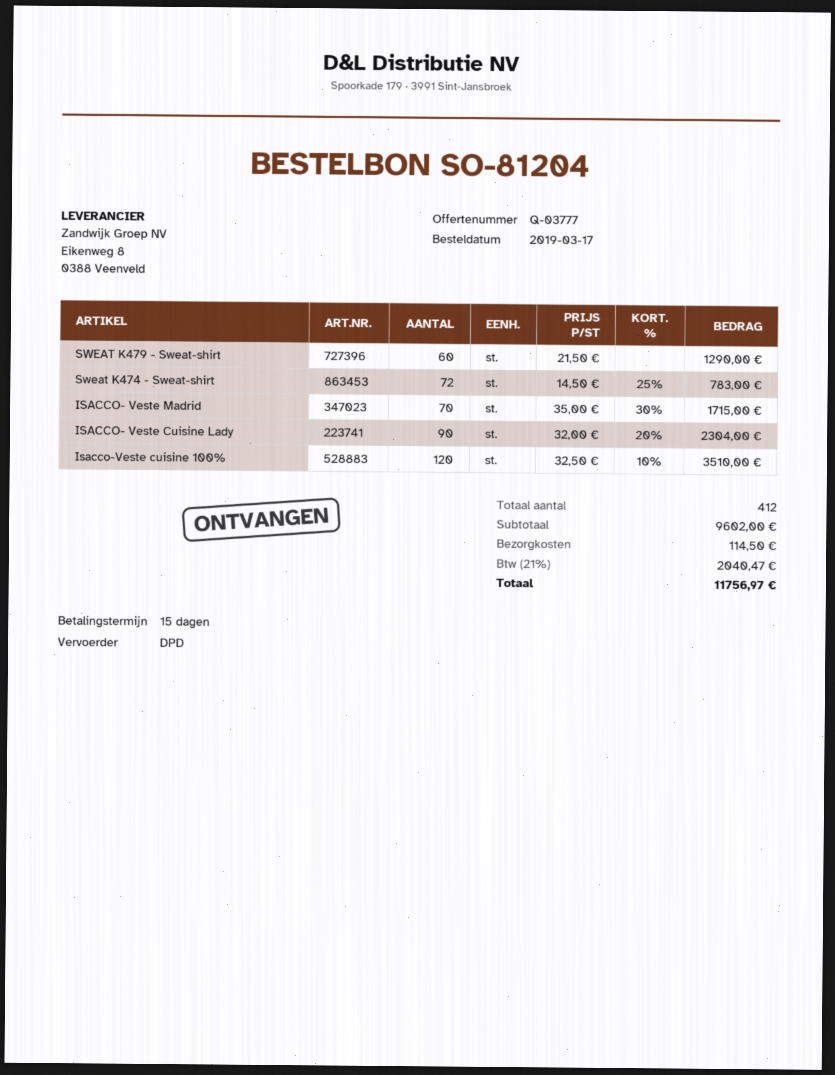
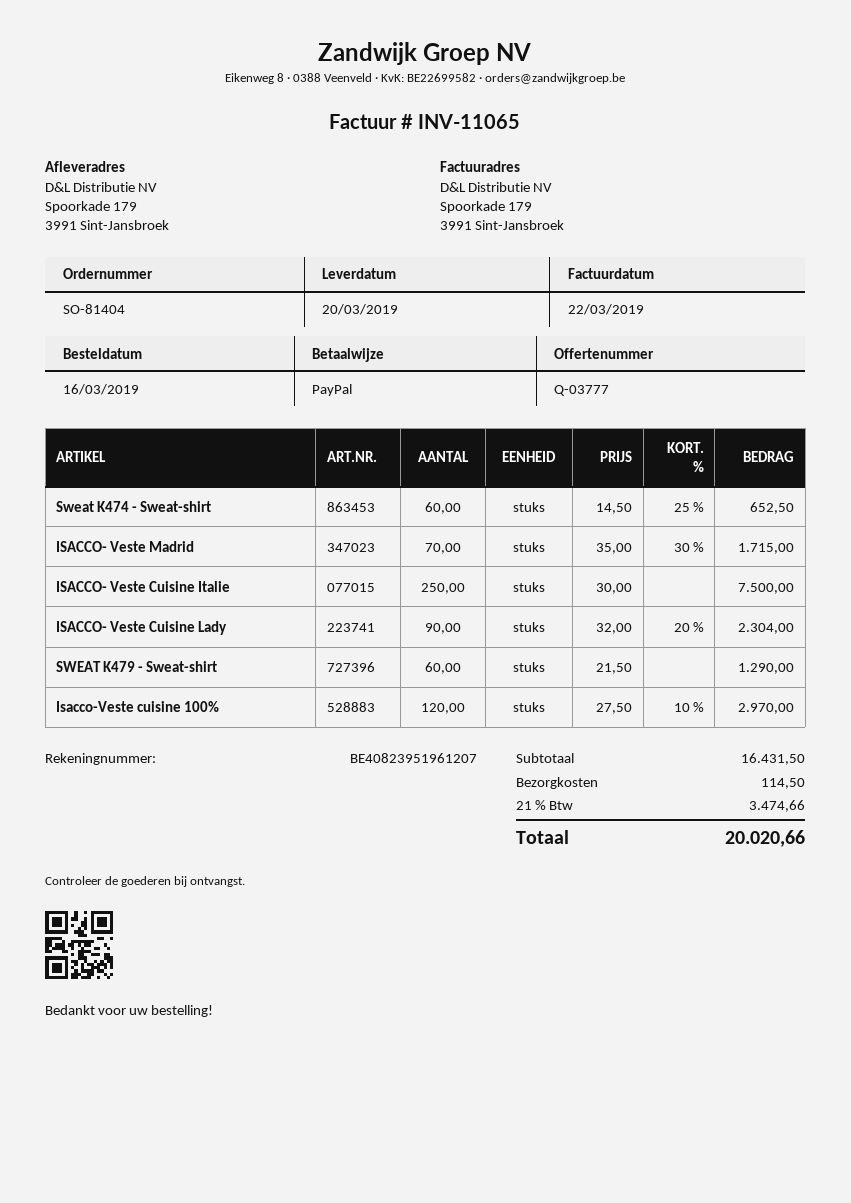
order number: SO-81204 -> SO-81404
order date: 2019-03-17 -> 2019-03-16
Sweat K474 - Sweat-shirt: 72 x 14.50 - 25% = 783.00 -> 60 x 14.50 - 25% = 652.50
Isacco-Veste cuisine 100%: 120 x 32.50 - 10% = 3510.00 -> 120 x 27.50 - 10% = 2970.00
ISACCO- Veste Cuisine Italie: none -> 250 x 30.00 = 7500.00
subtotal: 9602.00 -> 16431.50
tax: 21% = 2040.47 -> 21% = 3474.66
total: 11756.97 -> 20020.66

